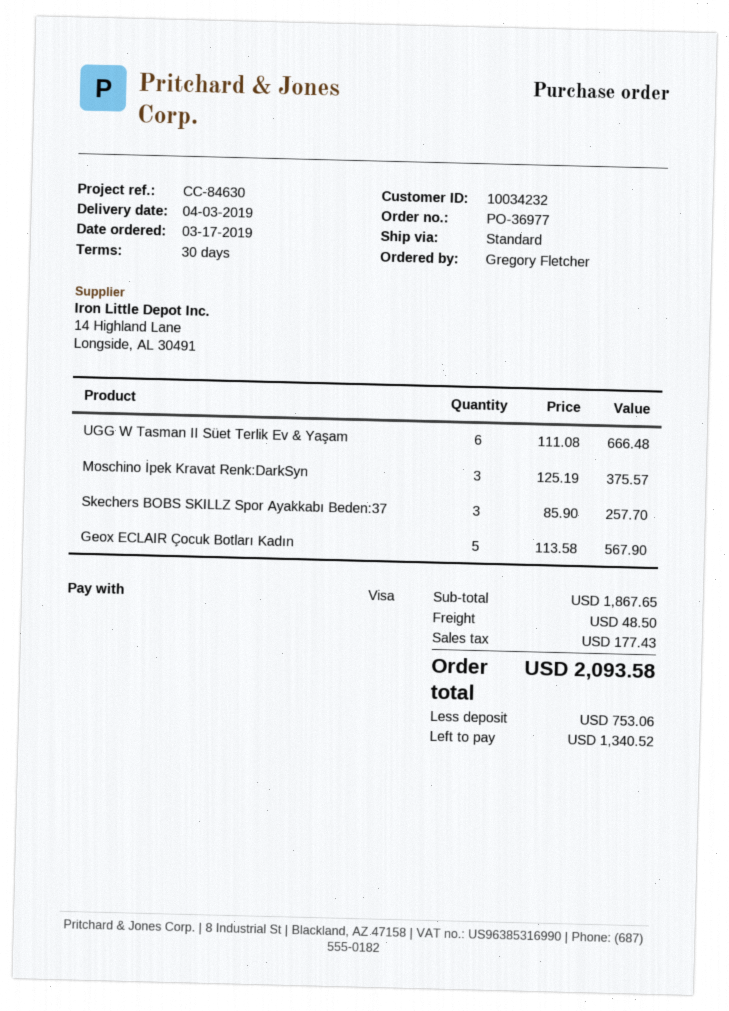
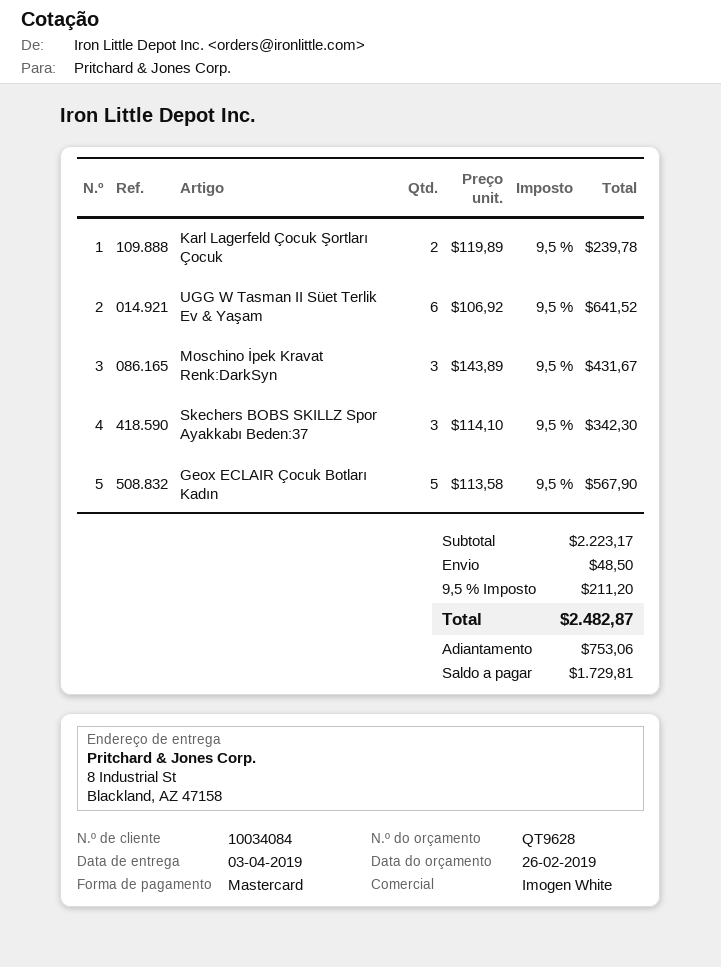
customer number: 10034232 -> 10034084
payment method: Visa -> Mastercard
UGG W Tasman II Süet Terlik Ev & Yaşam: 6 x 111.08 = 666.48 -> 6 x 106.92 = 641.52
Moschino İpek Kravat Renk:DarkSyn: 3 x 125.19 = 375.57 -> 3 x 143.89 = 431.67
Skechers BOBS SKILLZ Spor Ayakkabı Beden:37: 3 x 85.90 = 257.70 -> 3 x 114.10 = 342.30
Karl Lagerfeld Çocuk Şortları Çocuk: none -> 2 x 119.89 = 239.78
subtotal: 1867.65 -> 2223.17
tax: 177.43 -> 211.20
total: 2093.58 -> 2482.87
balance: 1340.52 -> 1729.81

